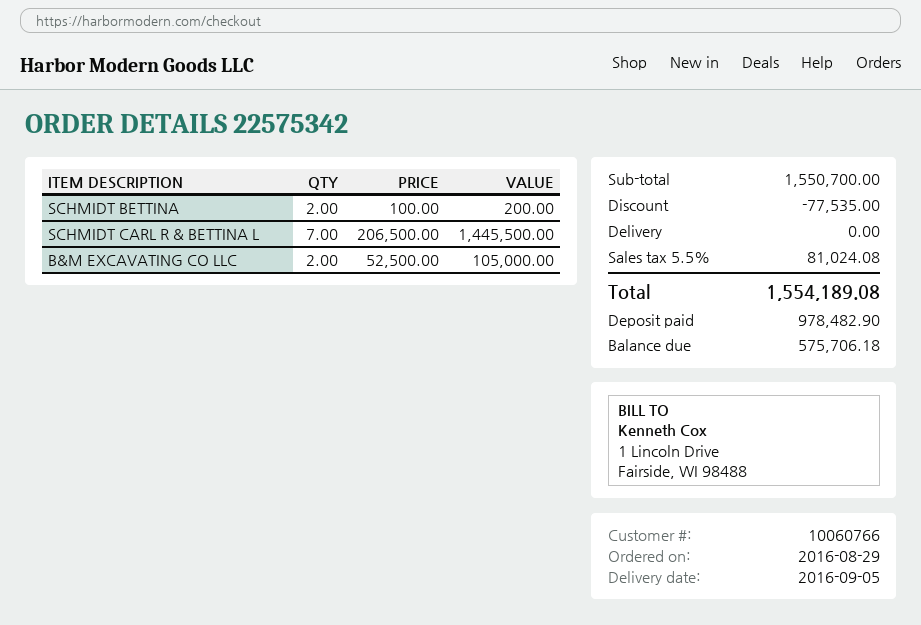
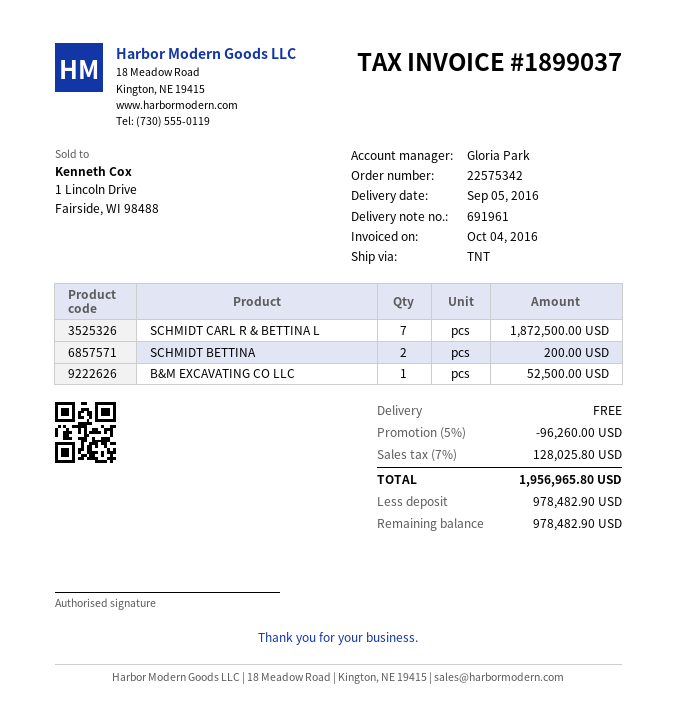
SCHMIDT CARL R & BETTINA L: 7 for 1445500.00 -> 7 for 1872500.00
B&M EXCAVATING CO LLC: 2 for 105000.00 -> 1 for 52500.00
discount: 77535.00 -> 96260.00
tax: 5.5% = 81024.08 -> 7% = 128025.80
total: 1554189.08 -> 1956965.80
balance: 575706.18 -> 978482.90

